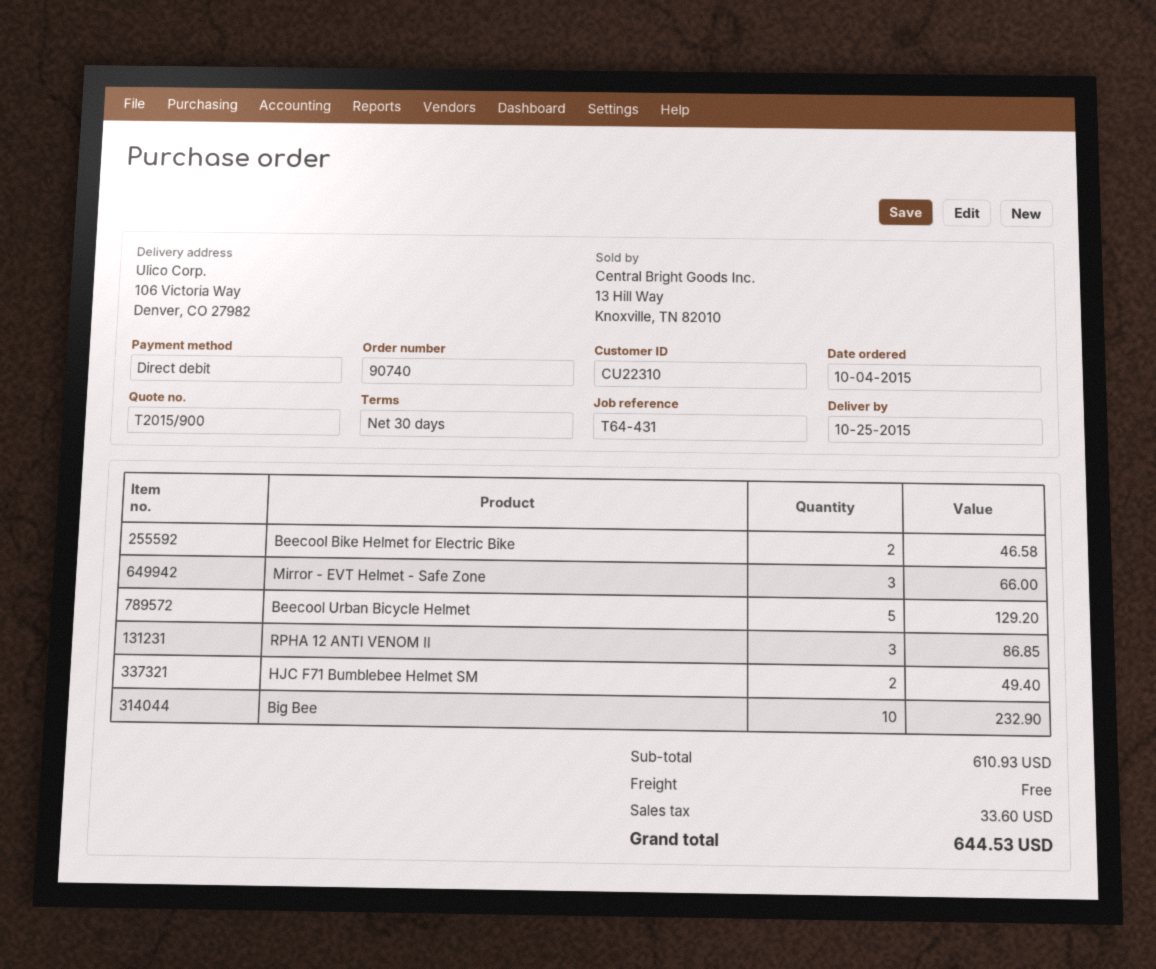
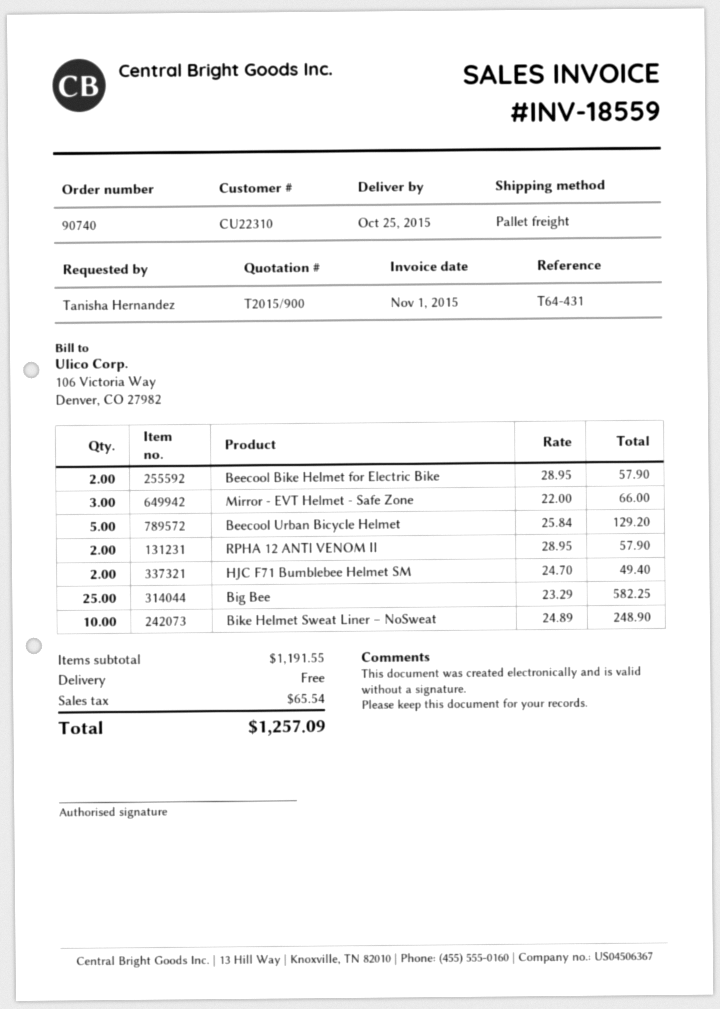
Beecool Bike Helmet for Electric Bike: 2 for 46.58 -> 2 for 57.90
RPHA 12 ANTI VENOM II: 3 for 86.85 -> 2 for 57.90
Big Bee: 10 for 232.90 -> 25 for 582.25
Bike Helmet Sweat Liner – NoSweat: none -> 10 for 248.90
subtotal: 610.93 -> 1191.55
tax: 33.60 -> 65.54
total: 644.53 -> 1257.09

